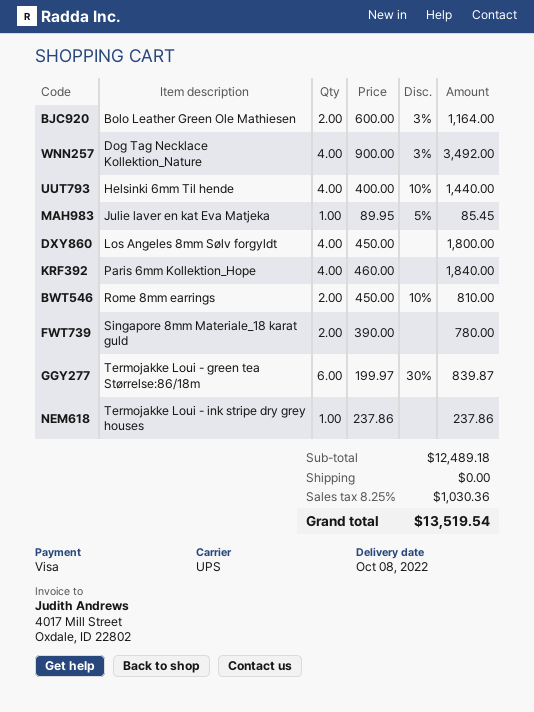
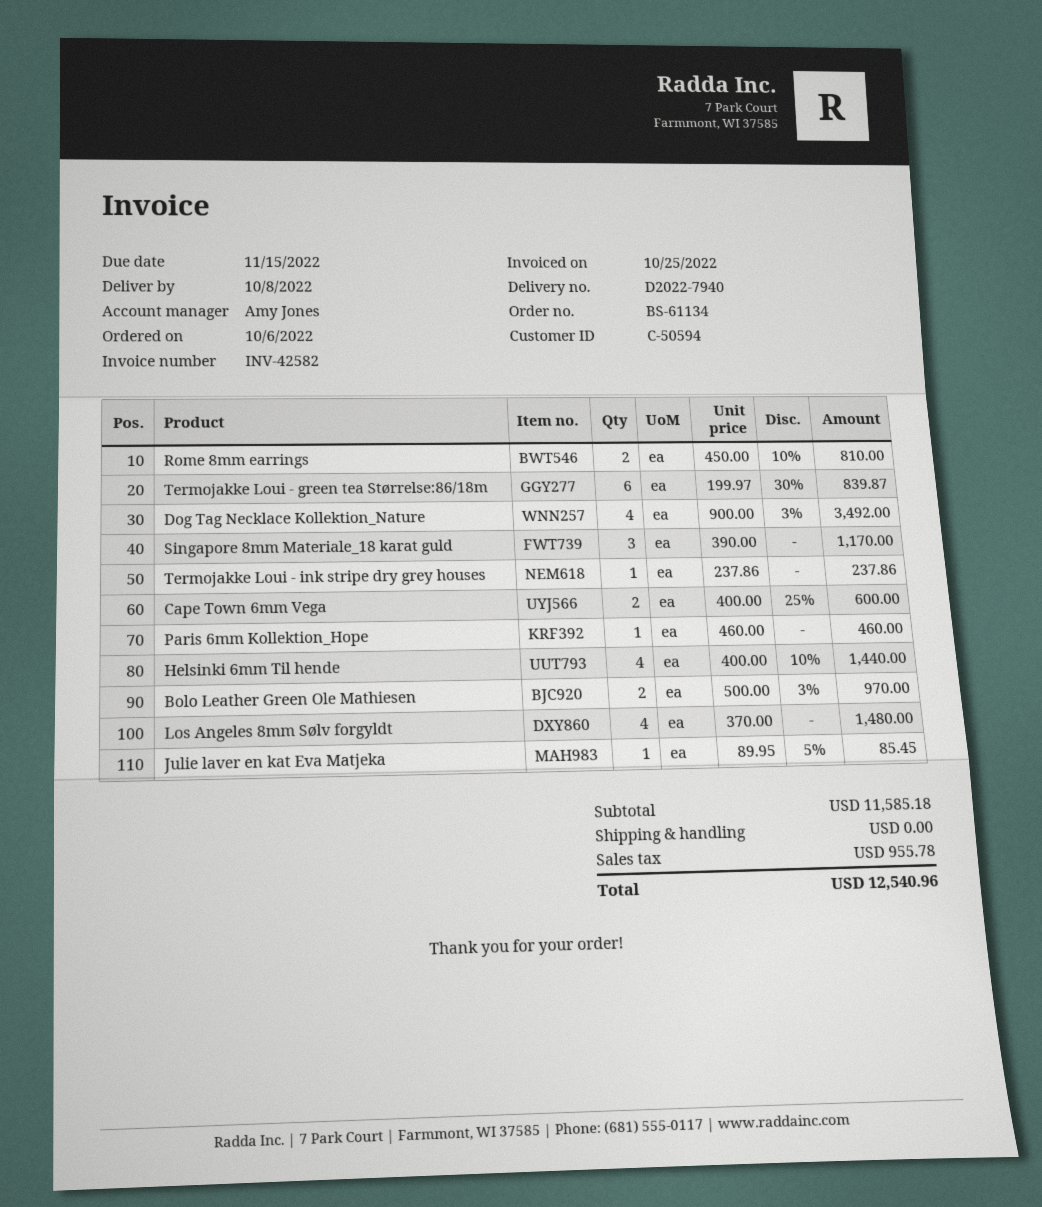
Bolo Leather Green Ole Mathiesen: 2 x 600.00 - 3% = 1164.00 -> 2 x 500.00 - 3% = 970.00
Los Angeles 8mm Sølv forgyldt: 4 x 450.00 = 1800.00 -> 4 x 370.00 = 1480.00
Paris 6mm Kollektion_Hope: 4 x 460.00 = 1840.00 -> 1 x 460.00 = 460.00
Singapore 8mm Materiale_18 karat guld: 2 x 390.00 = 780.00 -> 3 x 390.00 = 1170.00
Cape Town 6mm Vega: none -> 2 x 400.00 - 25% = 600.00
subtotal: 12489.18 -> 11585.18
tax: 1030.36 -> 955.78
total: 13519.54 -> 12540.96

